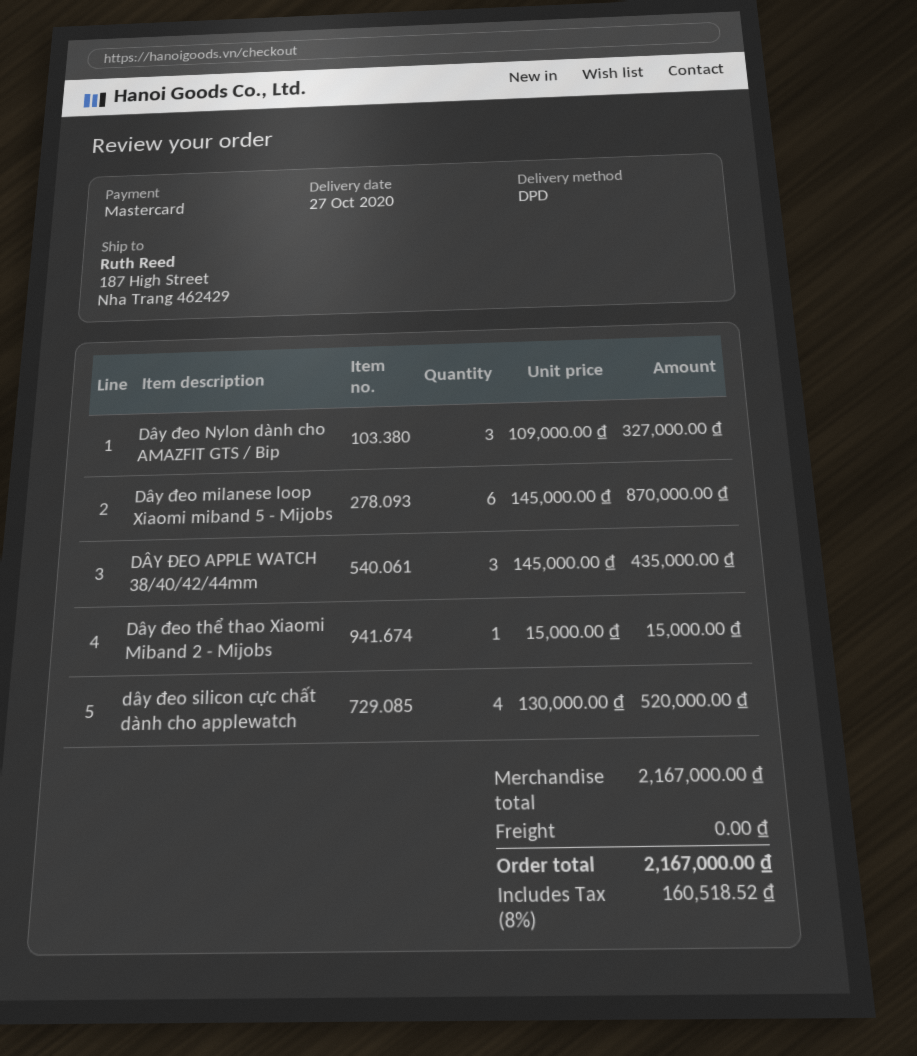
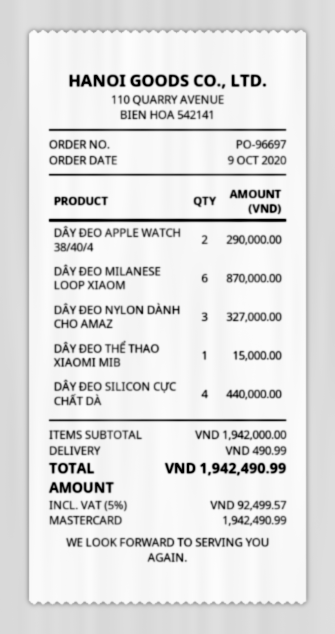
DÂY ĐEO APPLE WATCH 38/40/42/44mm: 3 for 435000.00 -> 2 for 290000.00
dây đeo silicon cực chất dành cho applewatch: 4 for 520000.00 -> 4 for 440000.00
subtotal: 2167000.00 -> 1942000.00
shipping: 0.00 -> 490.99
tax: 8% = 160518.52 -> 5% = 92499.57
total: 2167000.00 -> 1942490.99

